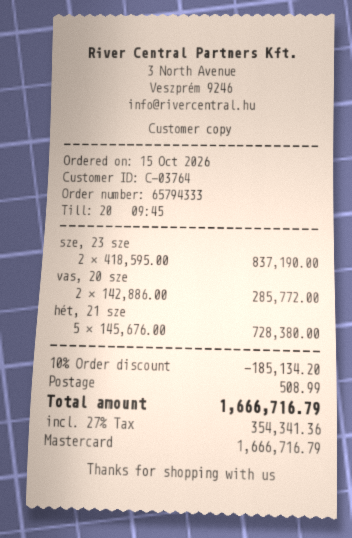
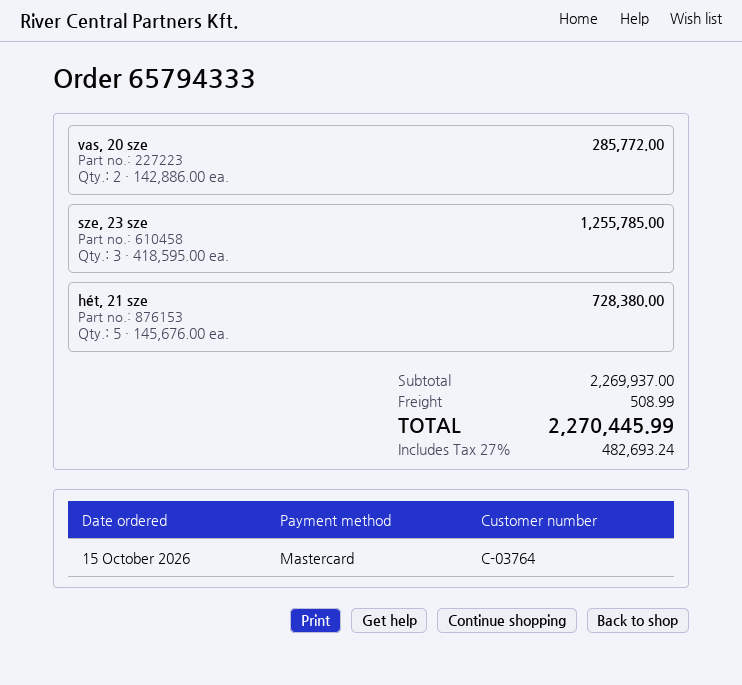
sze, 23 sze: 2 x 418595.00 = 837190.00 -> 3 x 418595.00 = 1255785.00
discount: 10% = 185134.20 -> none
tax: 27% = 354341.36 -> 27% = 482693.24
total: 1666716.79 -> 2270445.99

